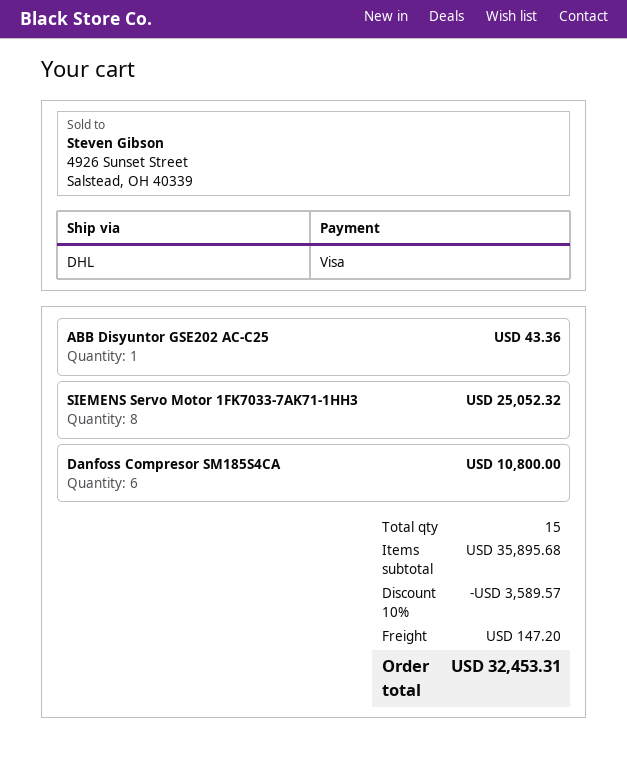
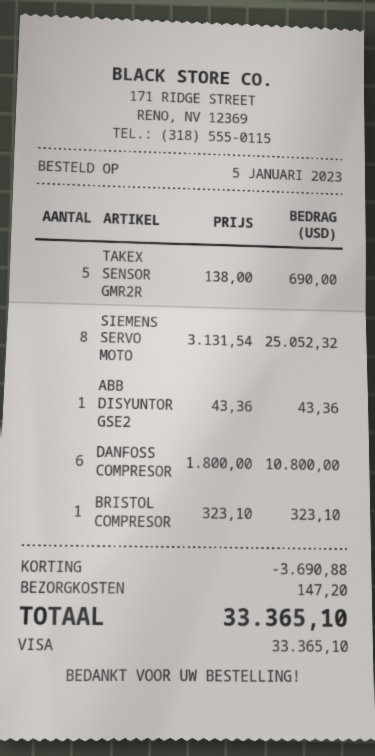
TAKEX SENSOR GMR2R: none -> 5 for 690.00
BRISTOL COMPRESOR: none -> 1 for 323.10
discount: 3589.57 -> 3690.88
total: 32453.31 -> 33365.10

